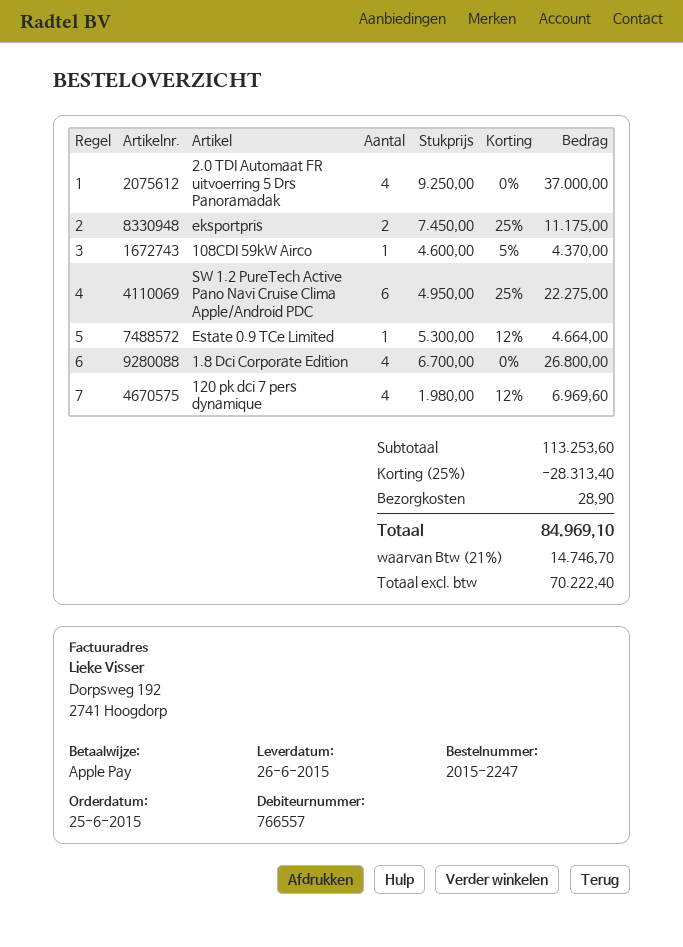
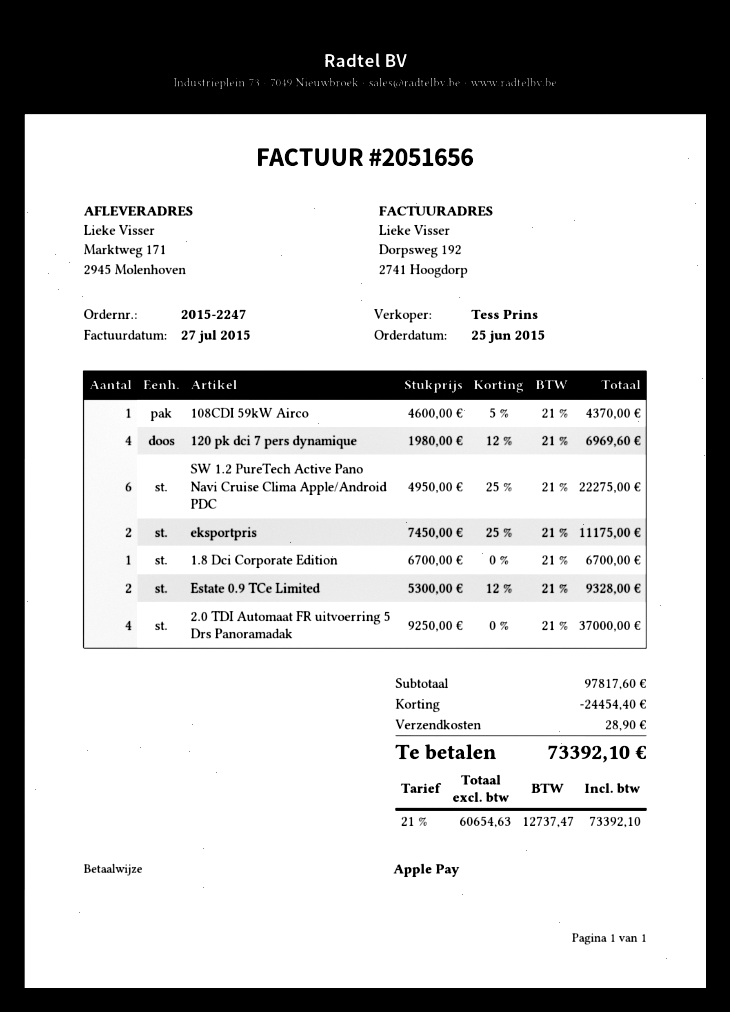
Estate 0.9 TCe Limited: 1 x 5300.00 - 12% = 4664.00 -> 2 x 5300.00 - 12% = 9328.00
1.8 Dci Corporate Edition: 4 x 6700.00 = 26800.00 -> 1 x 6700.00 = 6700.00
subtotal: 113253.60 -> 97817.60
discount: 28313.40 -> 24454.40
net: 70222.40 -> 60654.63
tax: 21% = 14746.70 -> 21% = 12737.47
total: 84969.10 -> 73392.10

